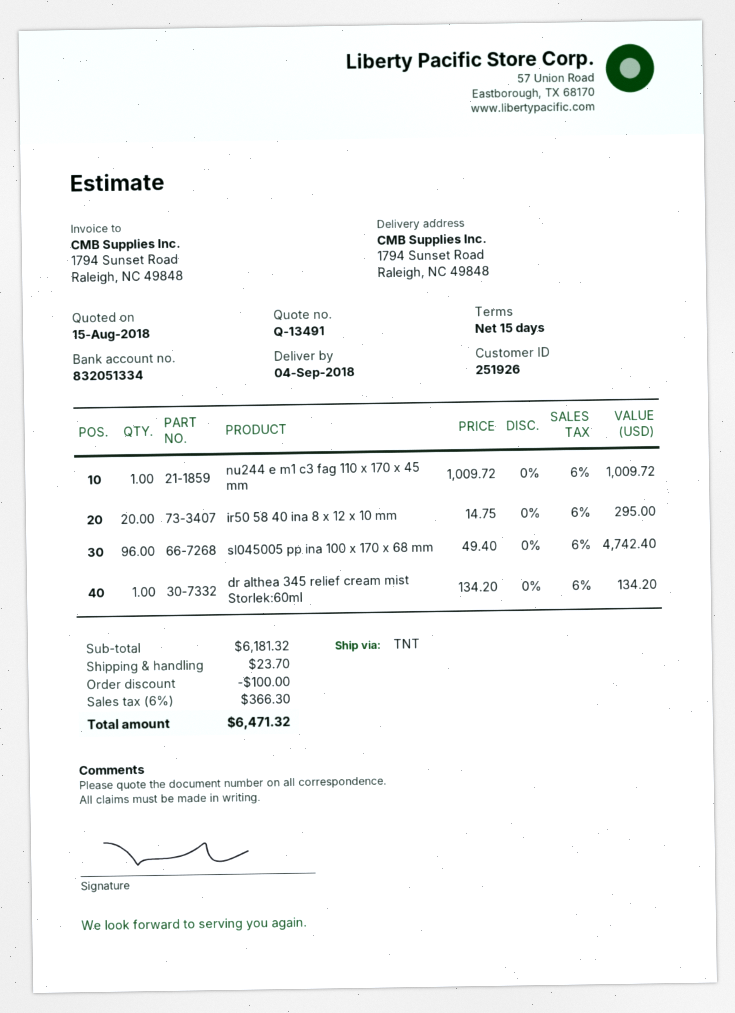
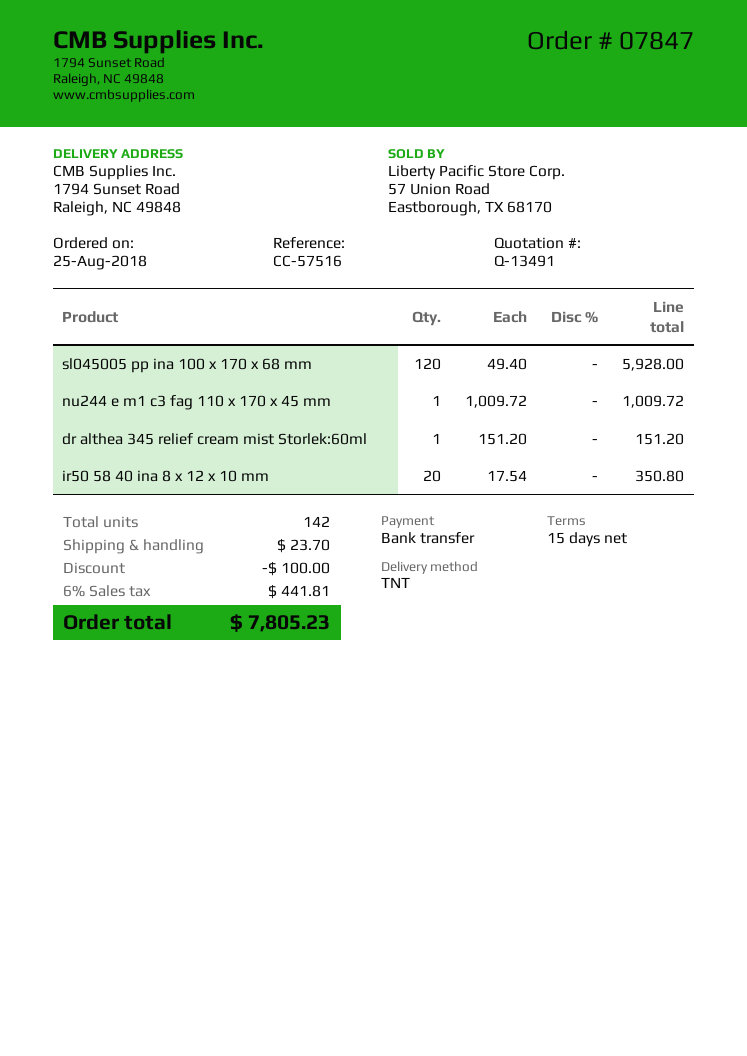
ir50 58 40 ina 8 x 12 x 10 mm: 20 x 14.75 = 295.00 -> 20 x 17.54 = 350.80
sl045005 pp ina 100 x 170 x 68 mm: 96 x 49.40 = 4742.40 -> 120 x 49.40 = 5928.00
dr althea 345 relief cream mist Storlek:60ml: 1 x 134.20 = 134.20 -> 1 x 151.20 = 151.20
tax: 6% = 366.30 -> 6% = 441.81
total: 6471.32 -> 7805.23

